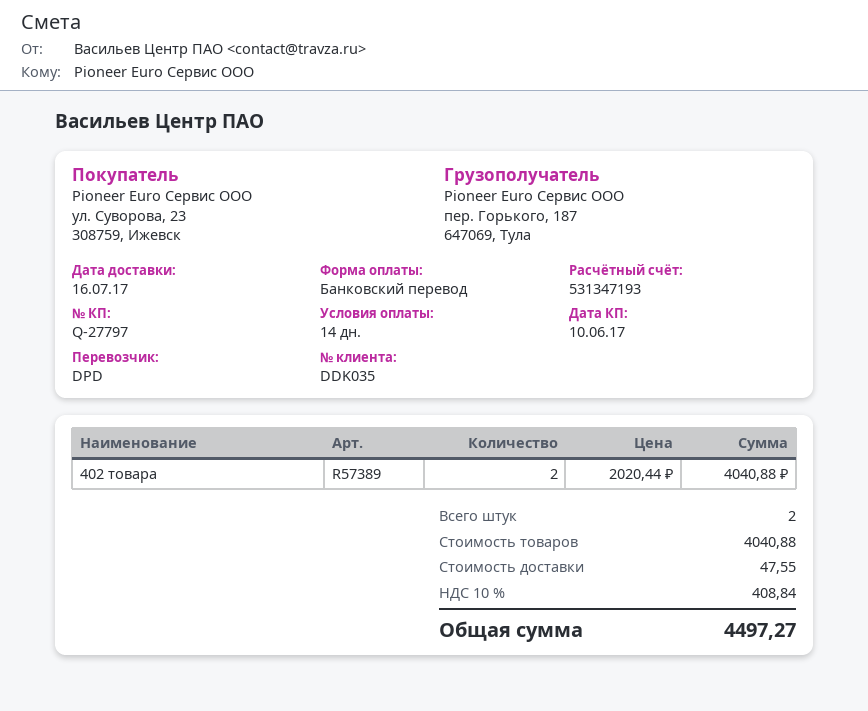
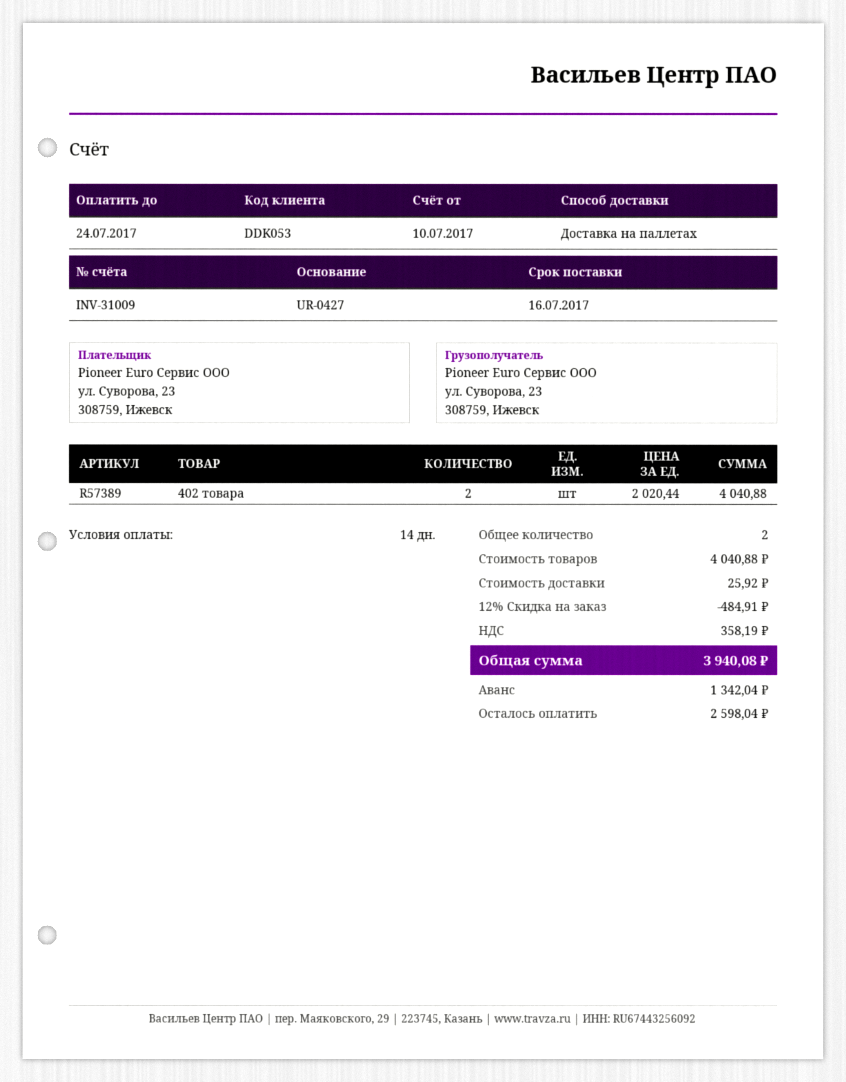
customer number: DDK035 -> DDK053
shipping method: DPD -> pallet freight
ship to: пер. Горького, 187, 647069, Тула -> ул. Суворова, 23, 308759, Ижевск
discount: none -> 12% = 484.91
shipping: 47.55 -> 25.92
tax: 408.84 -> 358.19
total: 4497.27 -> 3940.08

